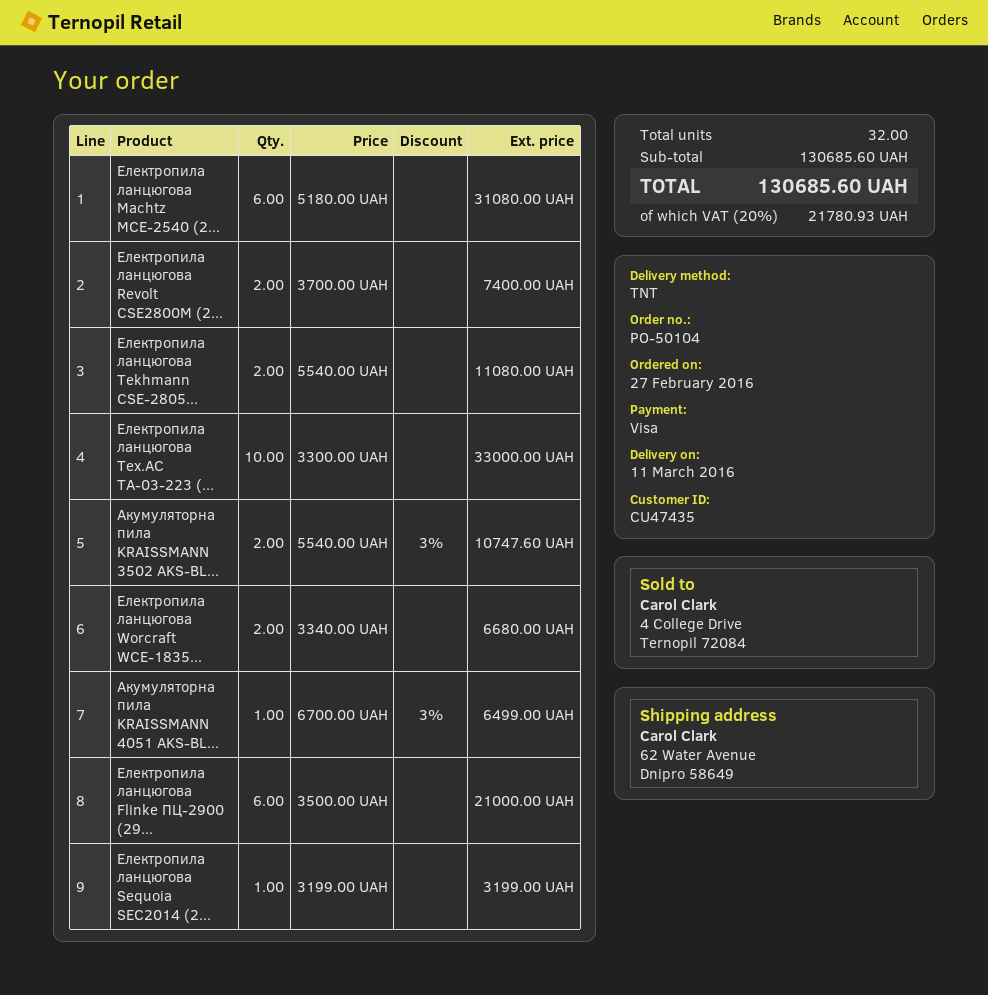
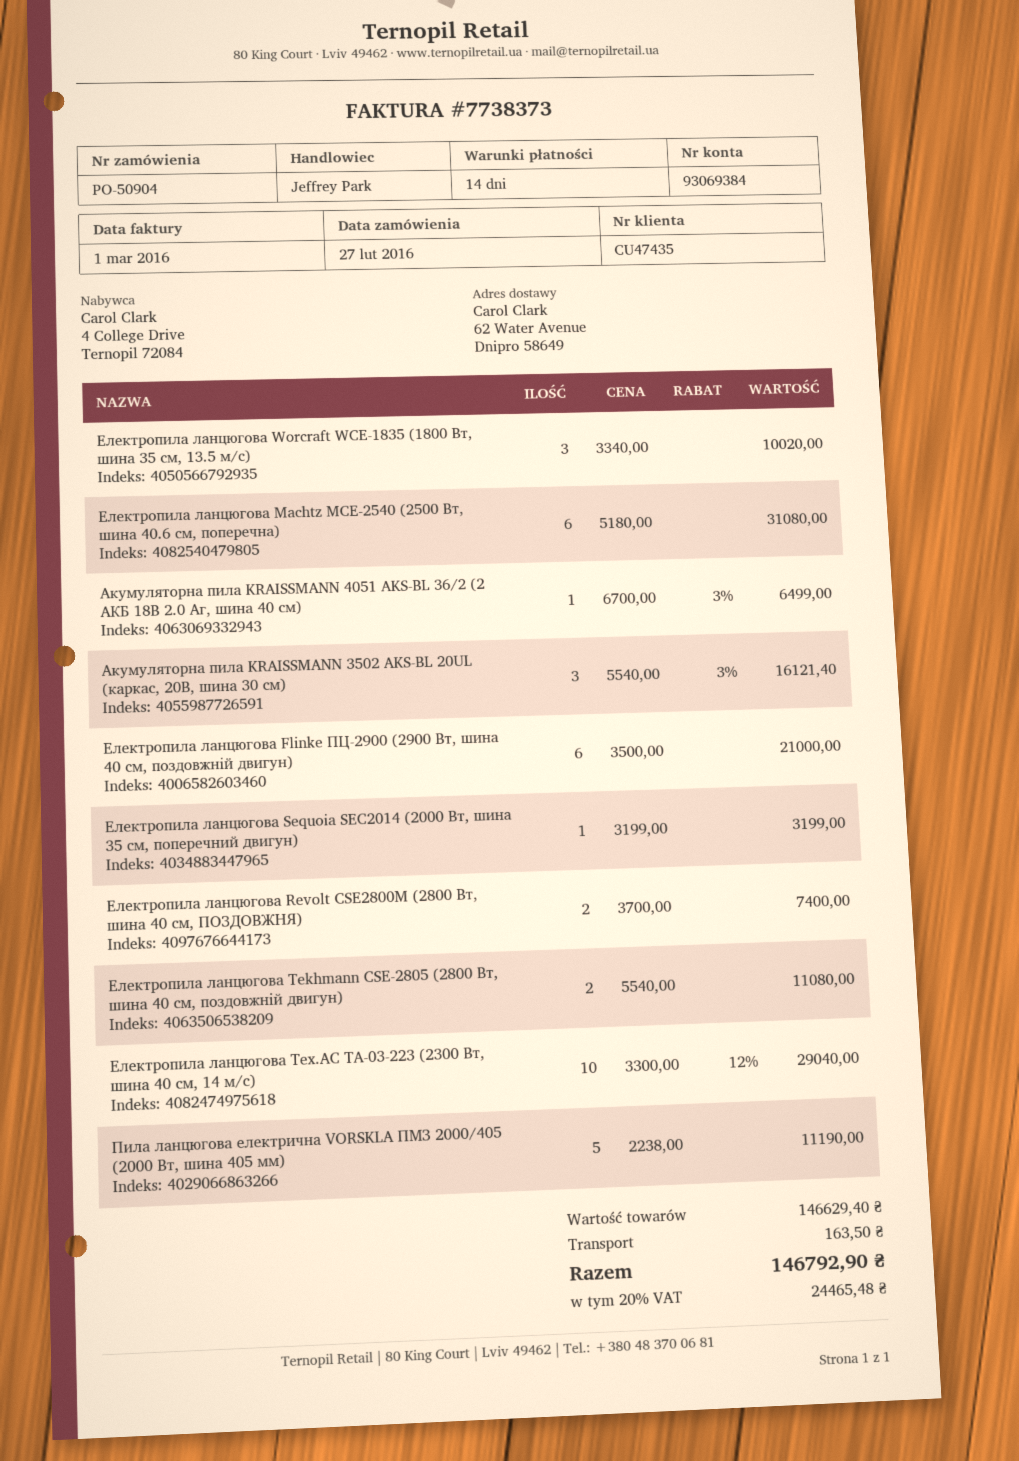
order number: PO-50104 -> PO-50904
Електропила ланцюгова Tex.AC ТА-03-223 (...: 10 x 3300.00 = 33000.00 -> 10 x 3300.00 - 12% = 29040.00
Акумуляторна пила KRAISSMANN 3502 AKS-BL...: 2 x 5540.00 - 3% = 10747.60 -> 3 x 5540.00 - 3% = 16121.40
Електропила ланцюгова Worcraft WCE-1835...: 2 x 3340.00 = 6680.00 -> 3 x 3340.00 = 10020.00
Пила ланцюгова електрична VORSKLA ПМЗ 2000/405 (2000 Вт, шина 405 мм): none -> 5 x 2238.00 = 11190.00
subtotal: 130685.60 -> 146629.40
shipping: none -> 163.50
tax: 20% = 21780.93 -> 20% = 24465.48
total: 130685.60 -> 146792.90

